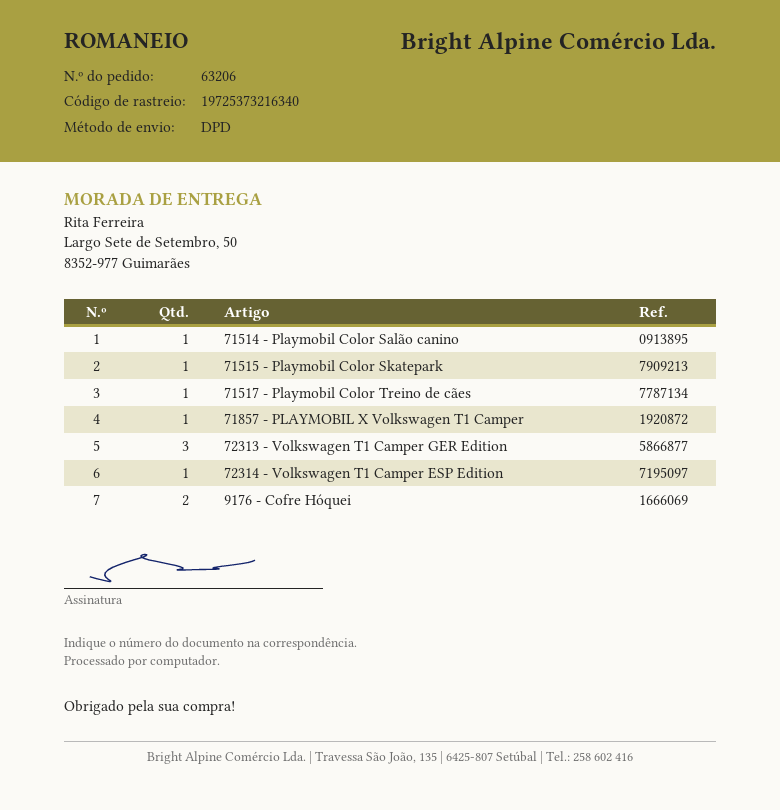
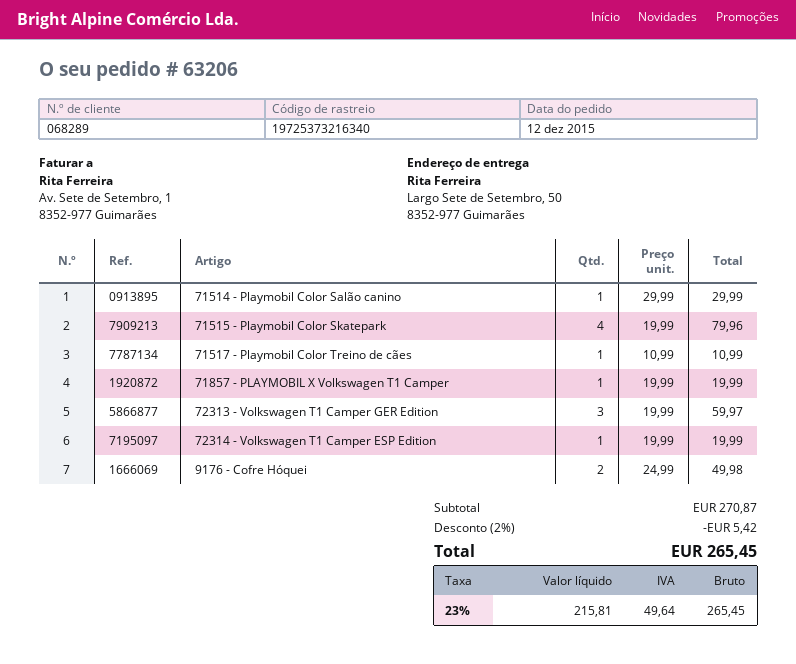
71515 - Playmobil Color Skatepark: 1 -> 4

